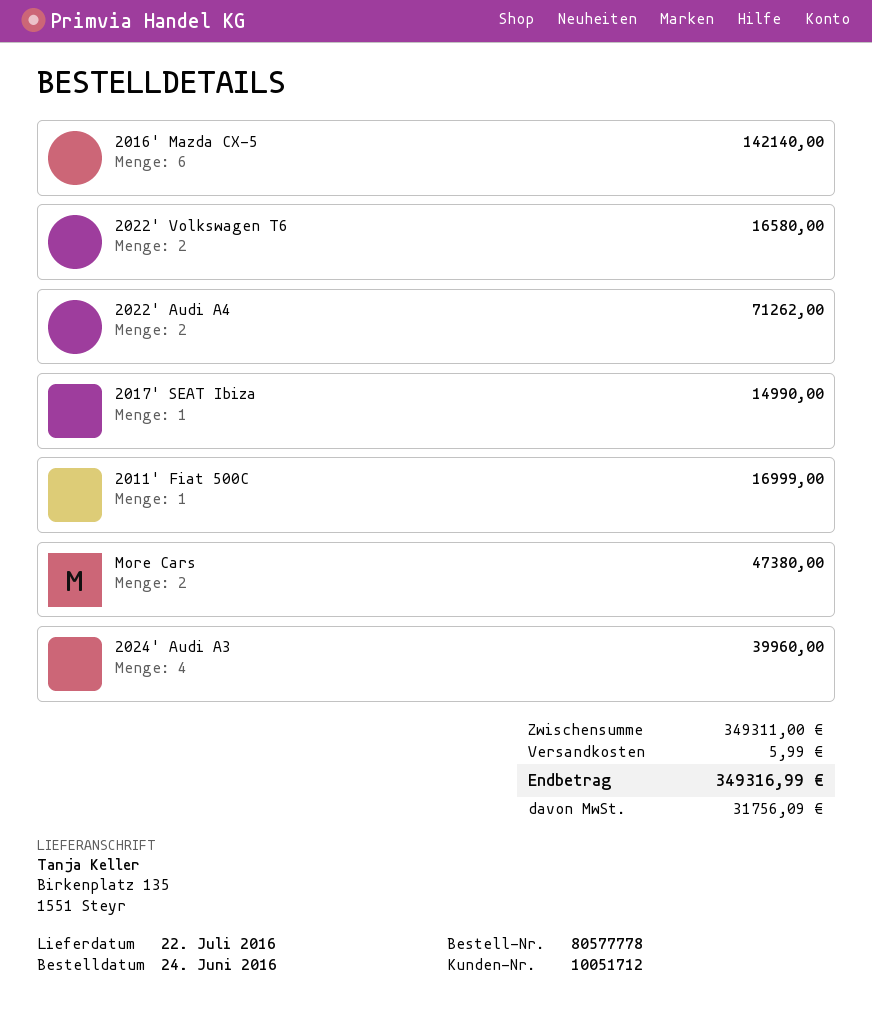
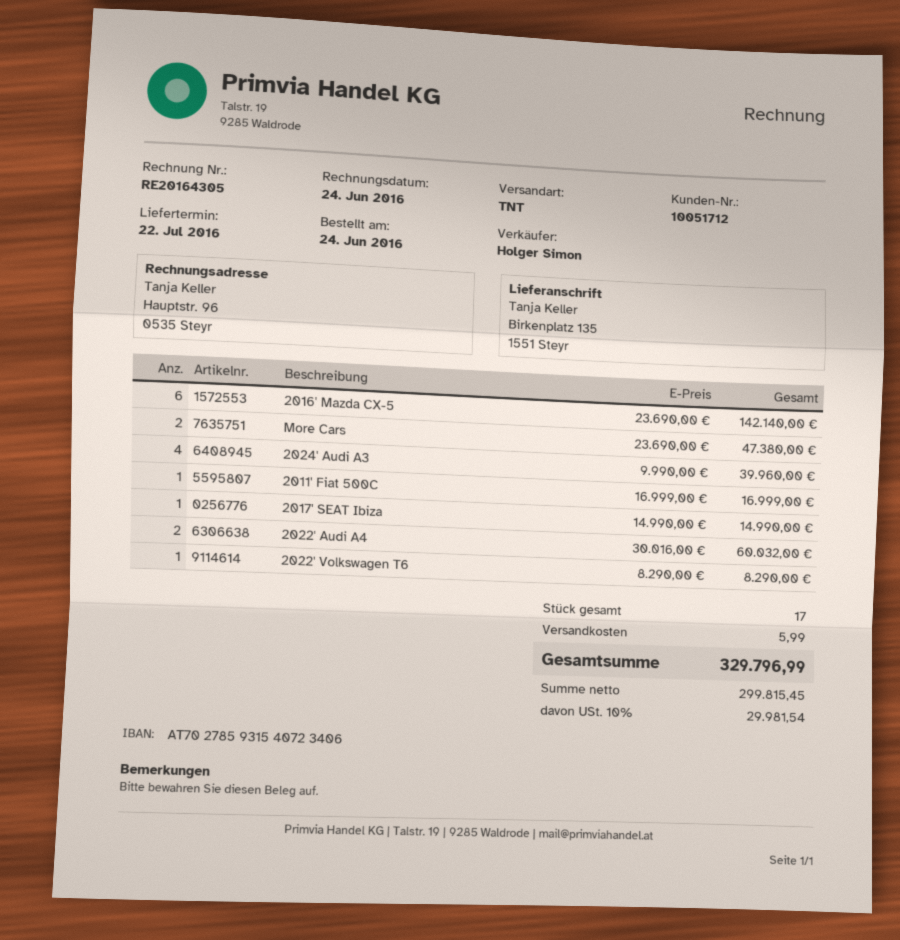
2022' Volkswagen T6: 2 for 16580.00 -> 1 for 8290.00
2022' Audi A4: 2 for 71262.00 -> 2 for 60032.00
tax: 31756.09 -> 29981.54
total: 349316.99 -> 329796.99

